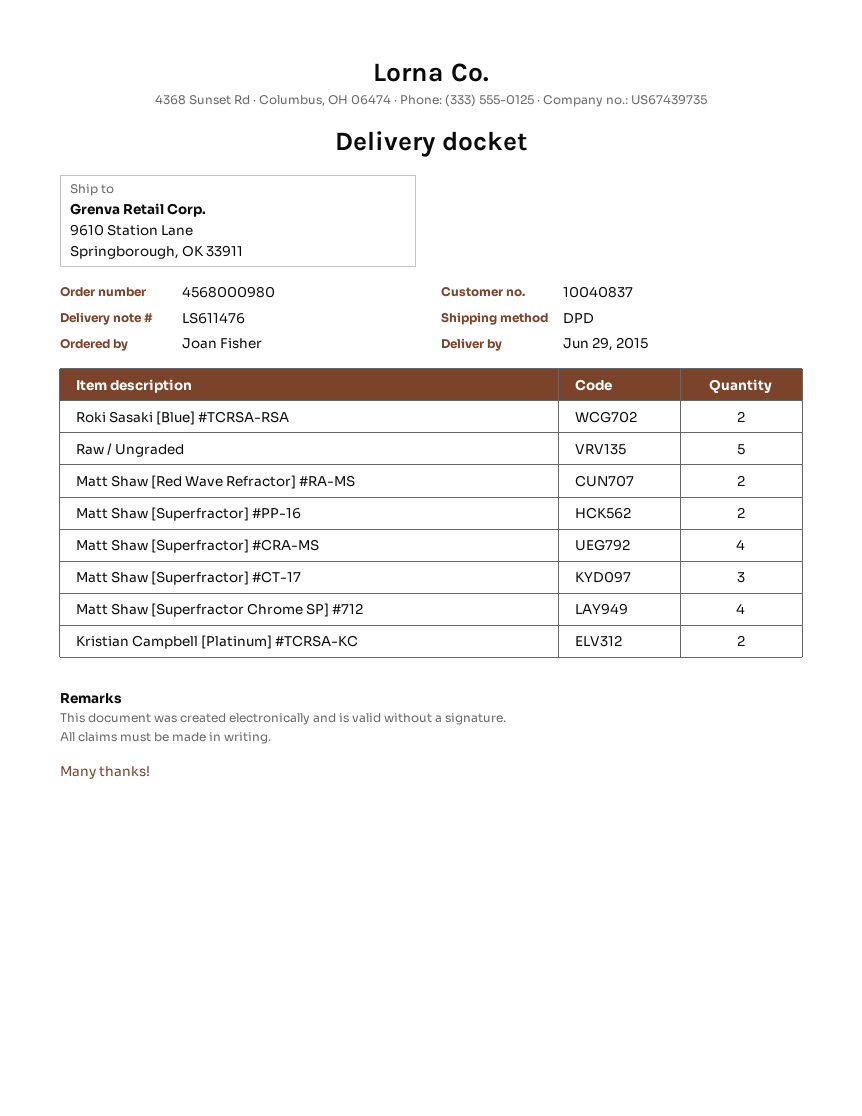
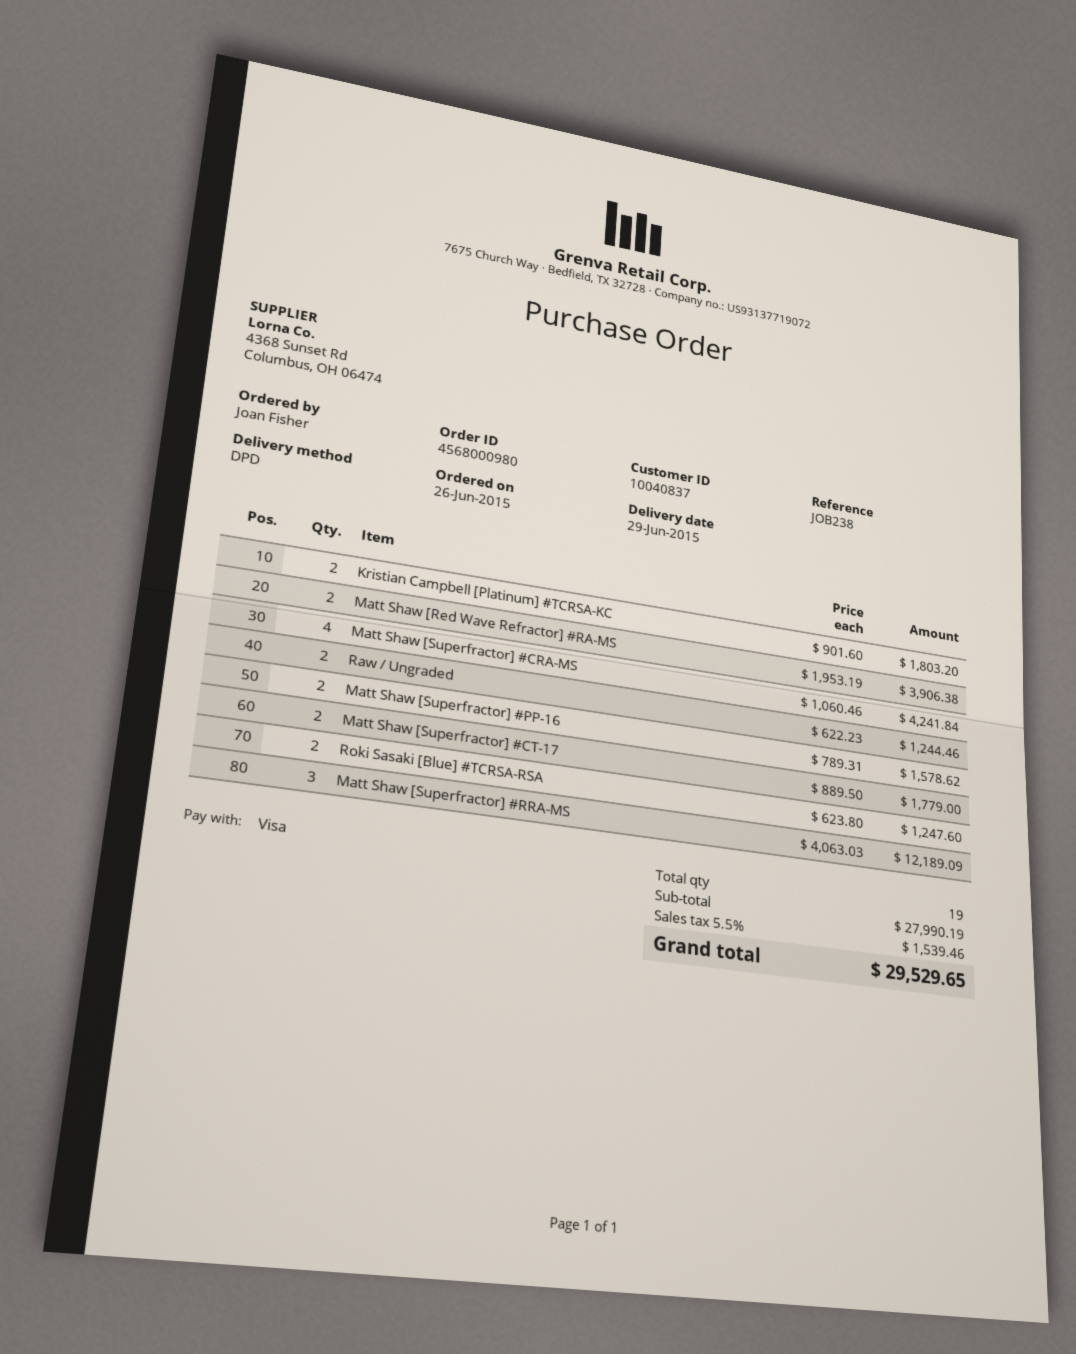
Raw / Ungraded: 5 -> 2
Matt Shaw [Superfractor] #CT-17: 3 -> 2
Matt Shaw [Superfractor Chrome SP] #712: 4 -> none
Matt Shaw [Superfractor] #RRA-MS: none -> 3

